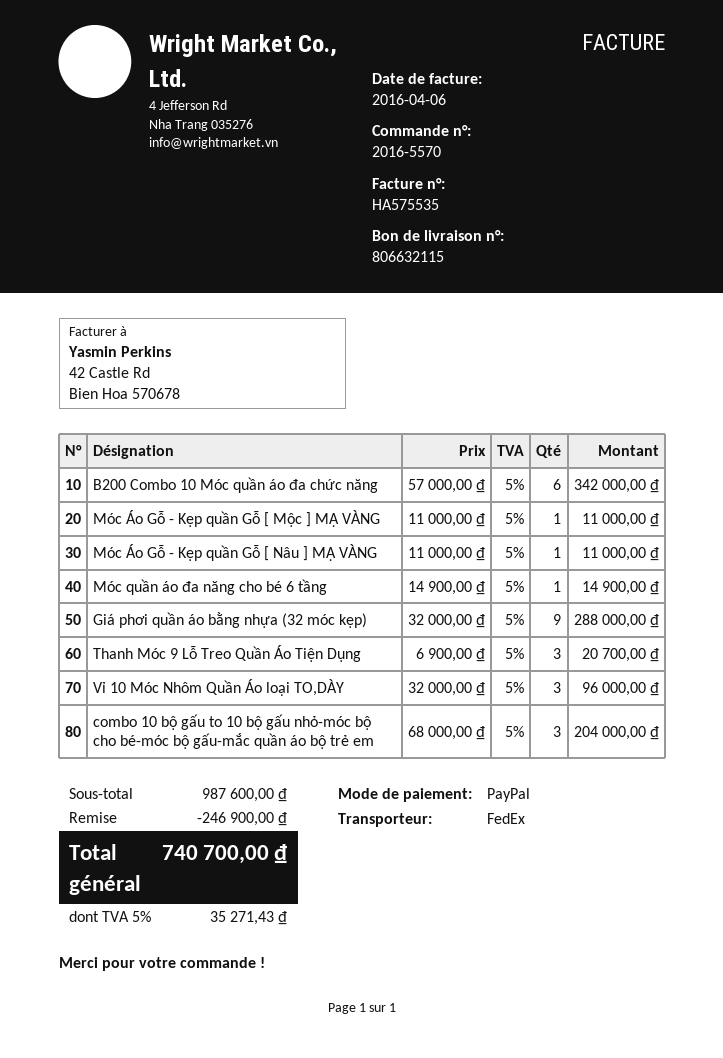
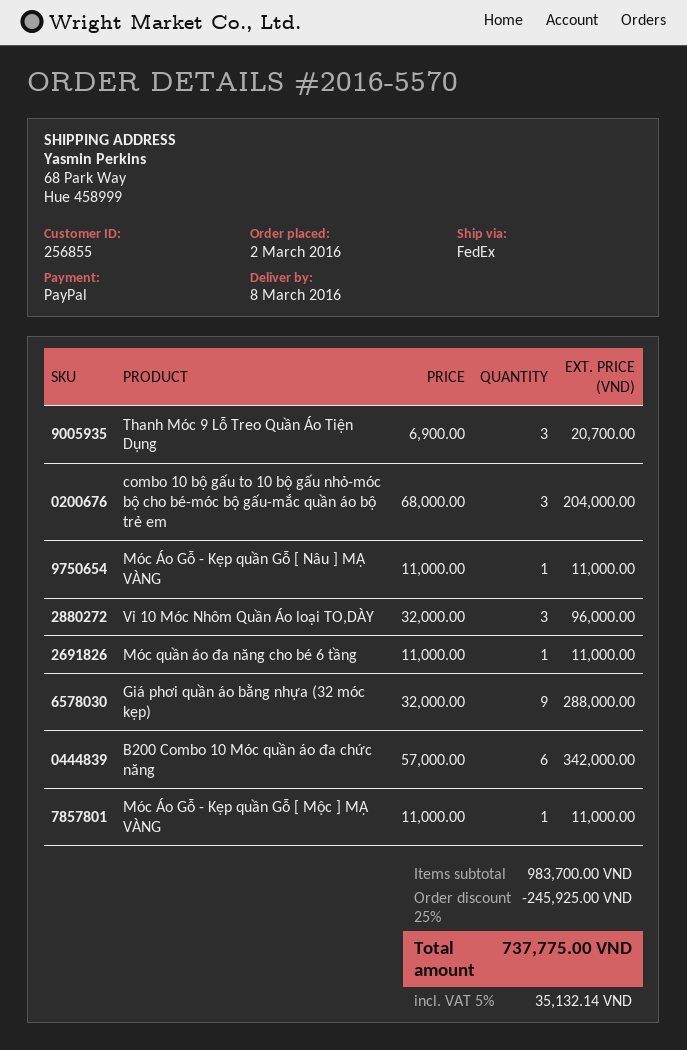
Móc quần áo đa năng cho bé 6 tầng: 1 x 14900.00 = 14900.00 -> 1 x 11000.00 = 11000.00
subtotal: 987600.00 -> 983700.00
discount: 246900.00 -> 245925.00
tax: 5% = 35271.43 -> 5% = 35132.14
total: 740700.00 -> 737775.00

